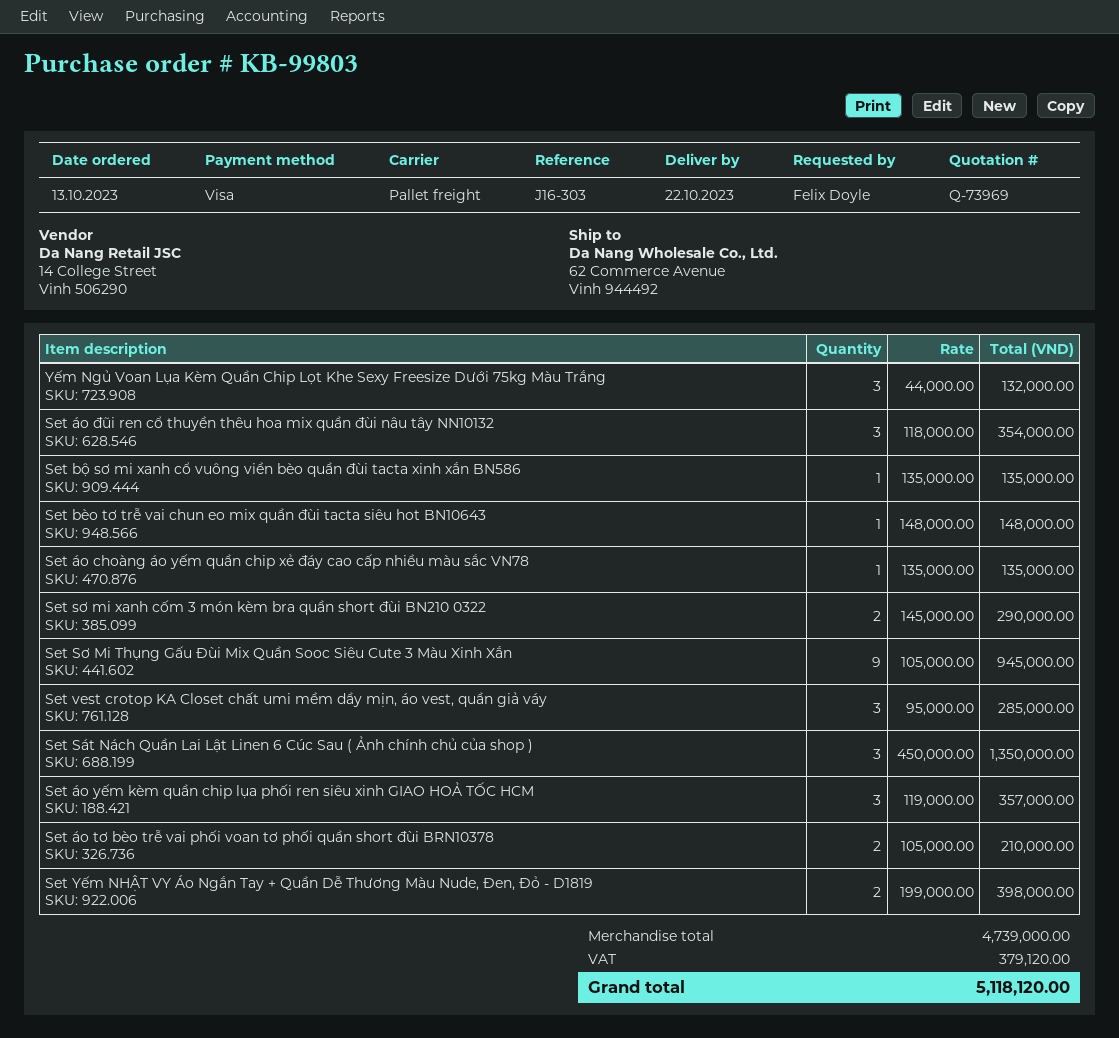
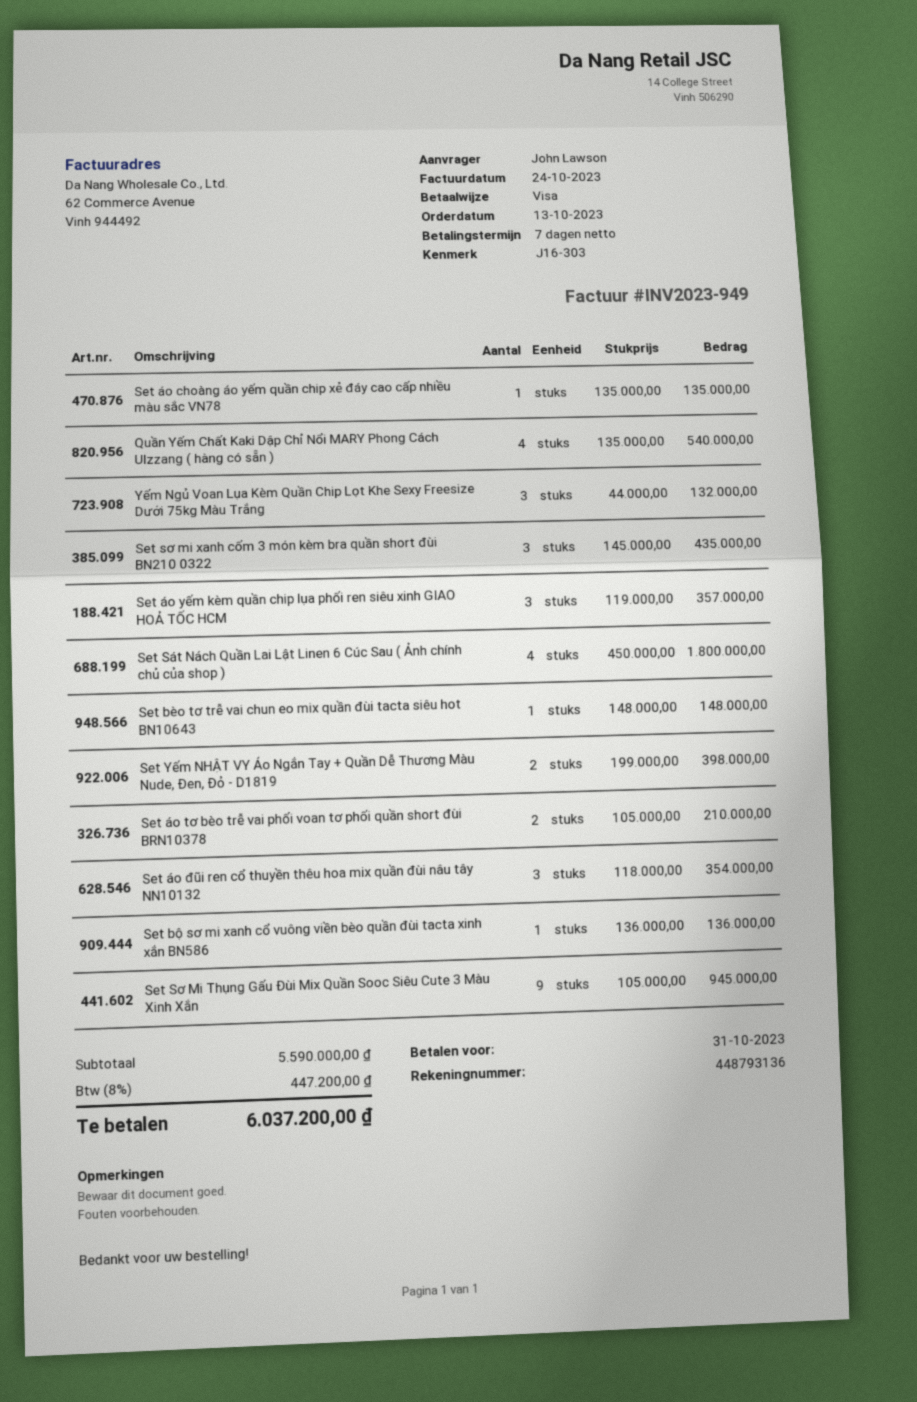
ordered by: Felix Doyle -> John Lawson
Set bộ sơ mi xanh cổ vuông viền bèo quần đùi tacta xinh xắn BN586: 1 x 135000.00 = 135000.00 -> 1 x 136000.00 = 136000.00
Set sơ mi xanh cốm 3 món kèm bra quần short đùi BN210 0322: 2 x 145000.00 = 290000.00 -> 3 x 145000.00 = 435000.00
Set vest crotop KA Closet chất umi mềm dầy mịn, áo vest, quần giả váy: 3 x 95000.00 = 285000.00 -> none
Set Sát Nách Quần Lai Lật Linen 6 Cúc Sau ( Ảnh chính chủ của shop ): 3 x 450000.00 = 1350000.00 -> 4 x 450000.00 = 1800000.00
Quần Yếm Chất Kaki Dập Chỉ Nổi MARY Phong Cách Ulzzang ( hàng có sẵn ): none -> 4 x 135000.00 = 540000.00
subtotal: 4739000.00 -> 5590000.00
tax: 379120.00 -> 447200.00
total: 5118120.00 -> 6037200.00

